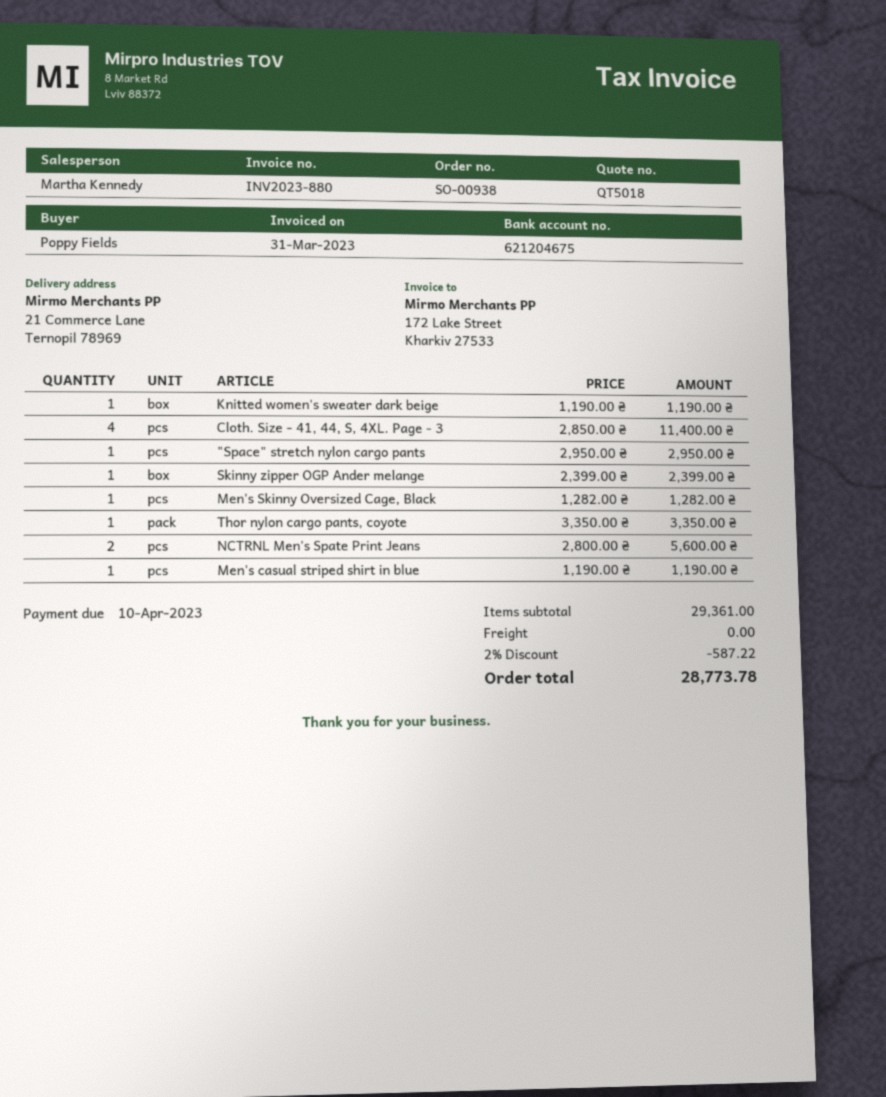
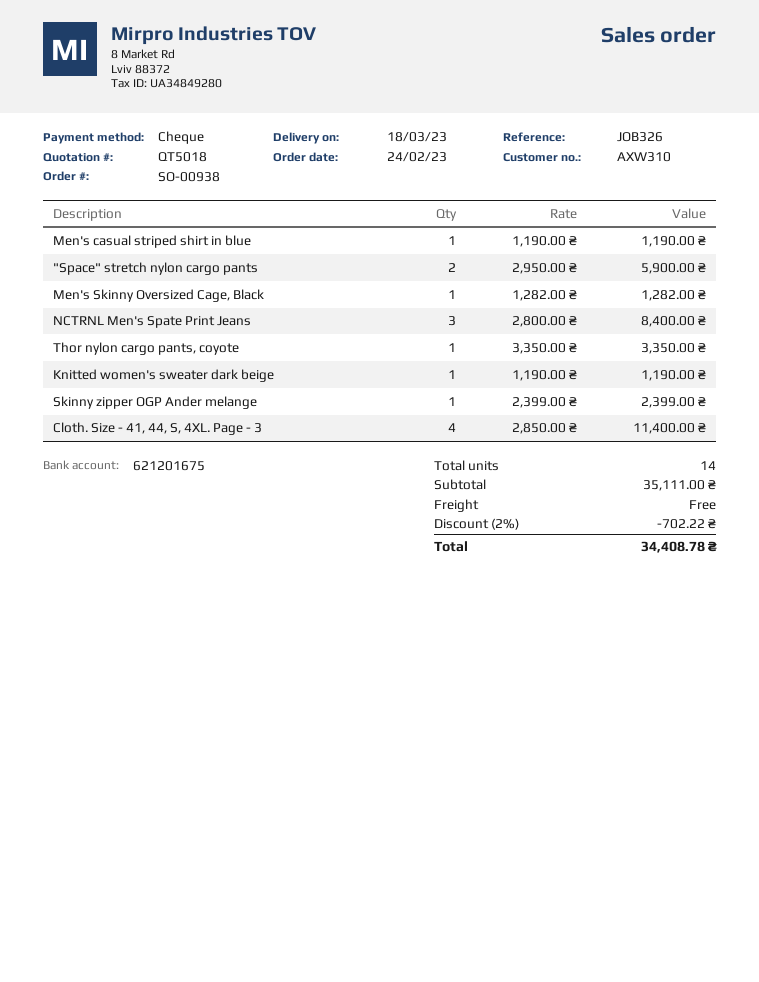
bank account: 621204675 -> 621201675
"Space" stretch nylon cargo pants: 1 x 2950.00 = 2950.00 -> 2 x 2950.00 = 5900.00
NCTRNL Men's Spate Print Jeans: 2 x 2800.00 = 5600.00 -> 3 x 2800.00 = 8400.00
subtotal: 29361.00 -> 35111.00
discount: 2% = 587.22 -> 2% = 702.22
total: 28773.78 -> 34408.78

